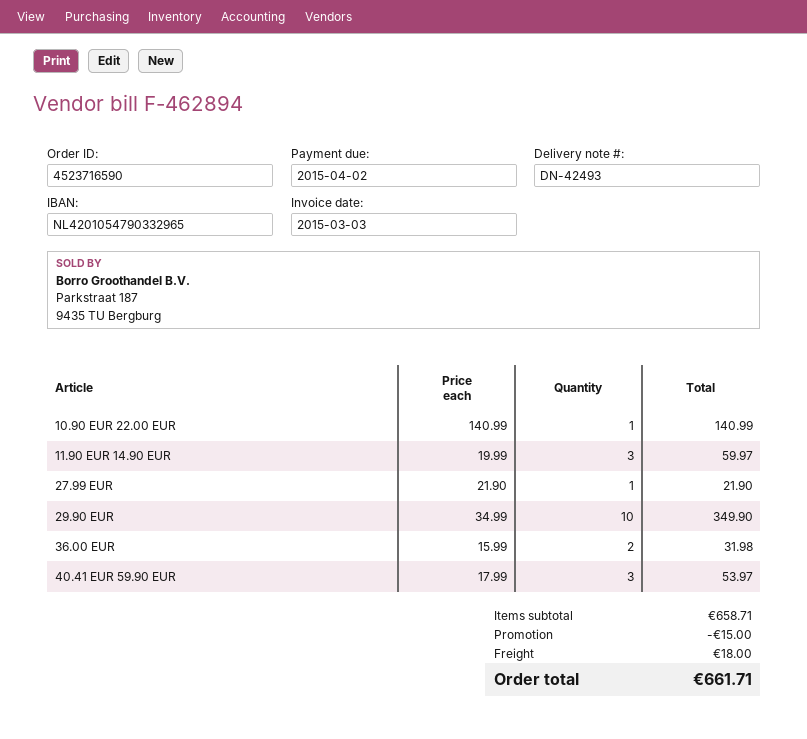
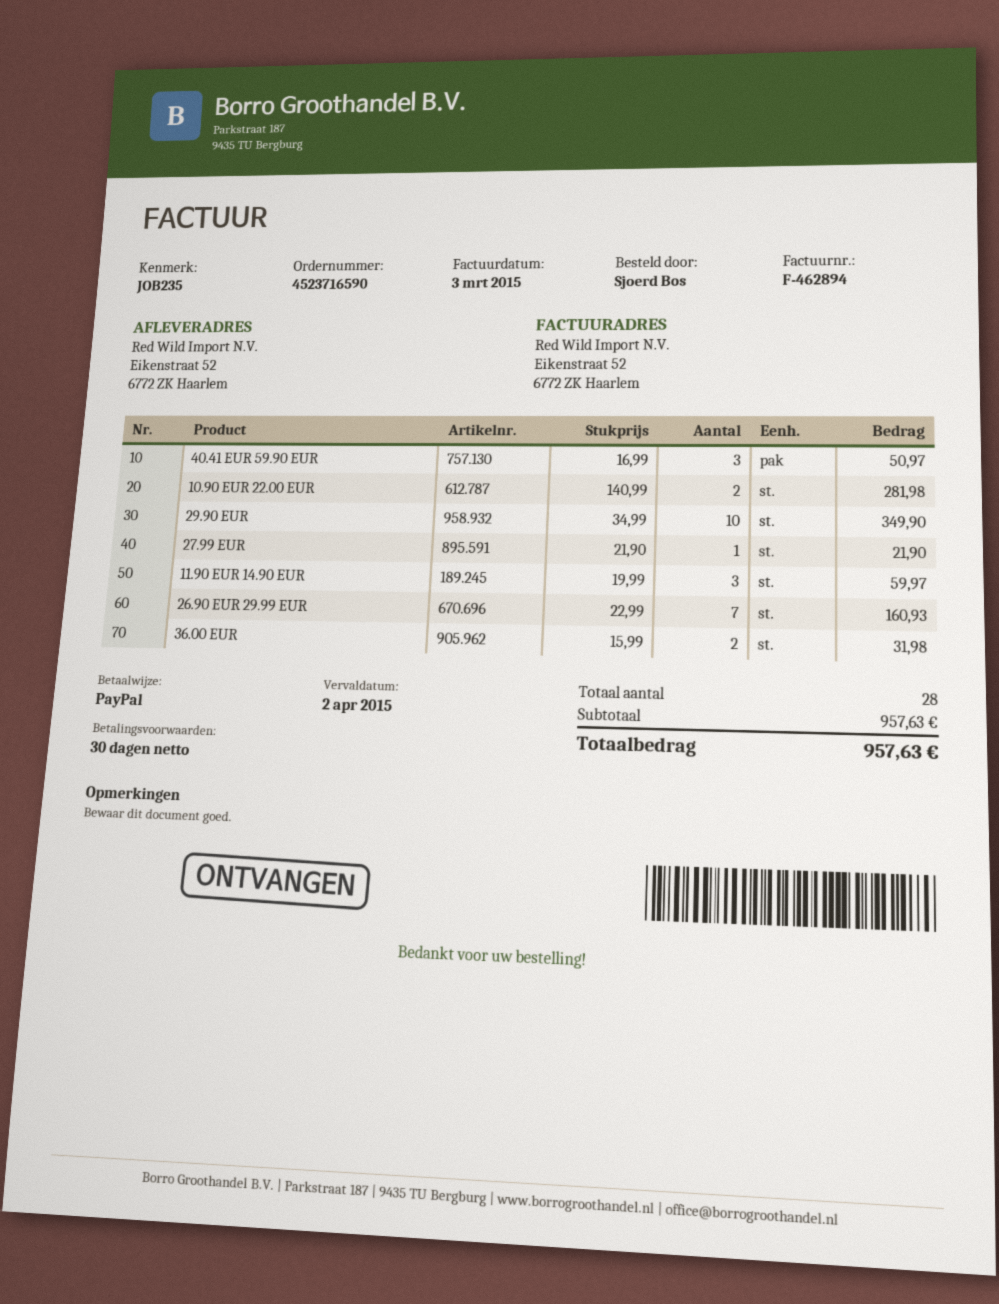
10.90 EUR 22.00 EUR: 1 x 140.99 = 140.99 -> 2 x 140.99 = 281.98
40.41 EUR 59.90 EUR: 3 x 17.99 = 53.97 -> 3 x 16.99 = 50.97
26.90 EUR 29.99 EUR: none -> 7 x 22.99 = 160.93
subtotal: 658.71 -> 957.63
discount: 15.00 -> none
shipping: 18.00 -> none
total: 661.71 -> 957.63

